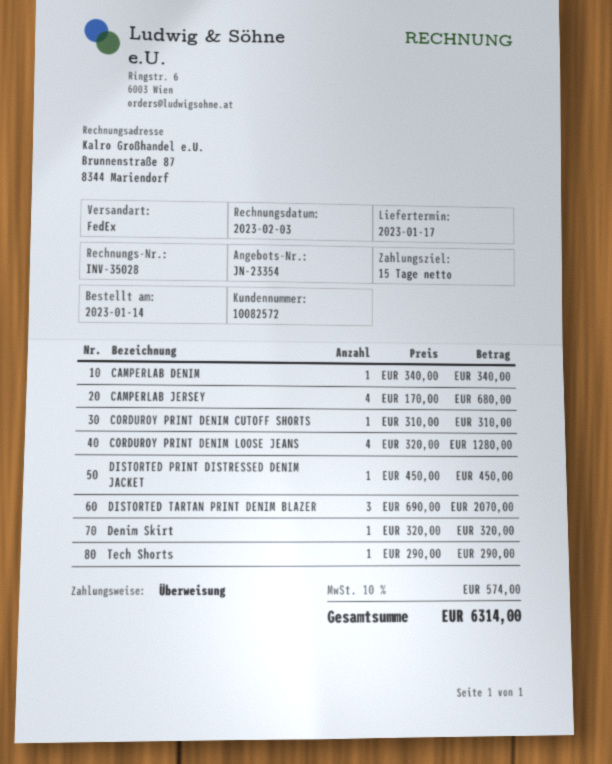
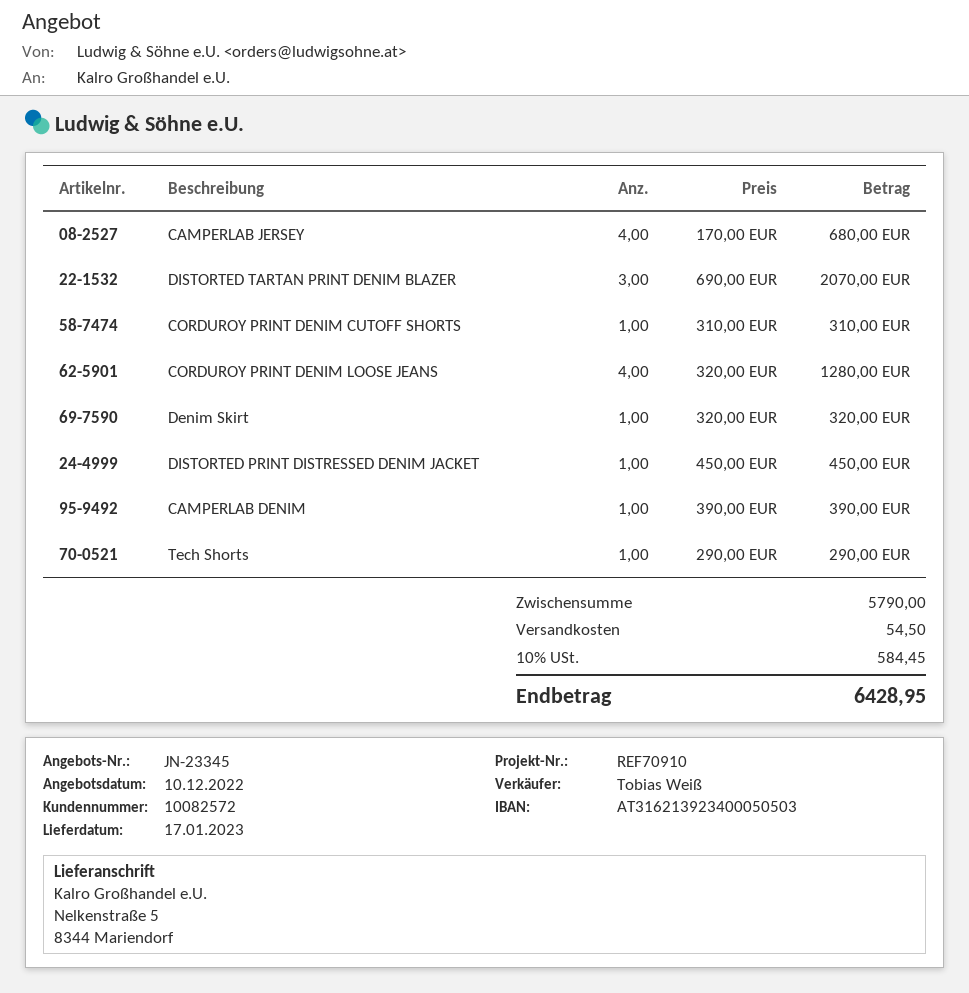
quote number: JN-23354 -> JN-23345
CAMPERLAB DENIM: 1 x 340.00 = 340.00 -> 1 x 390.00 = 390.00
shipping: none -> 54.50
tax: 10% = 574.00 -> 10% = 584.45
total: 6314.00 -> 6428.95

